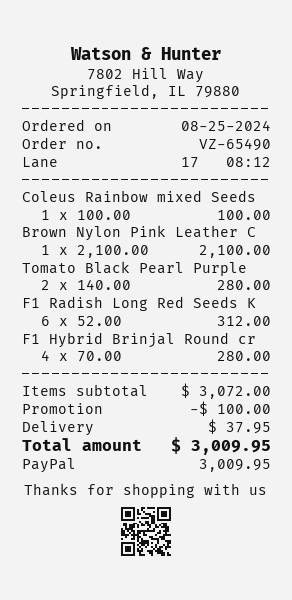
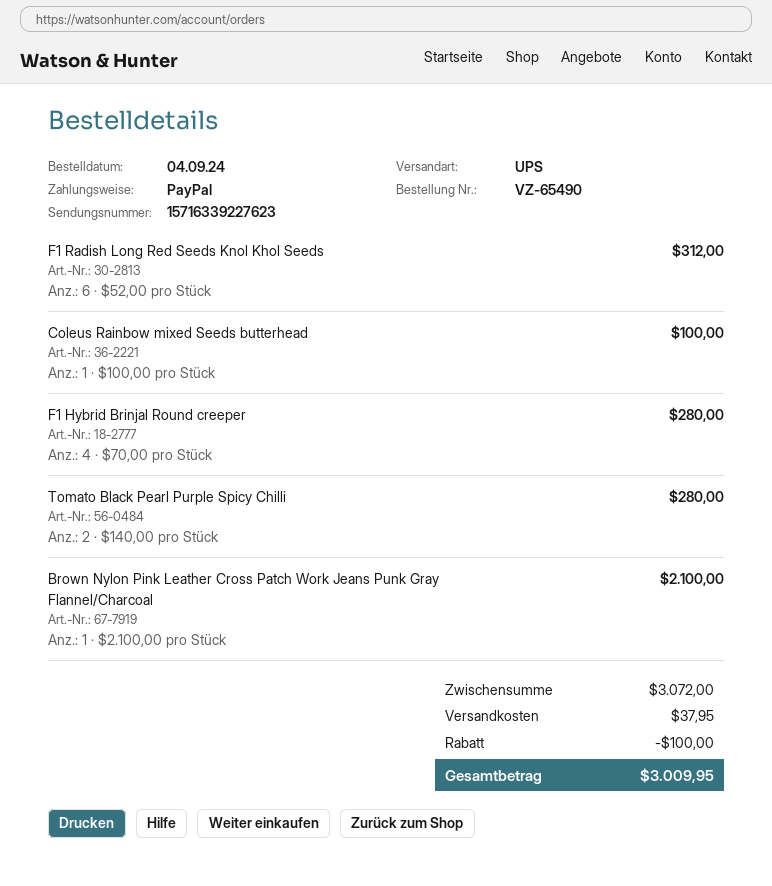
order date: 2024-08-25 -> 2024-09-04

